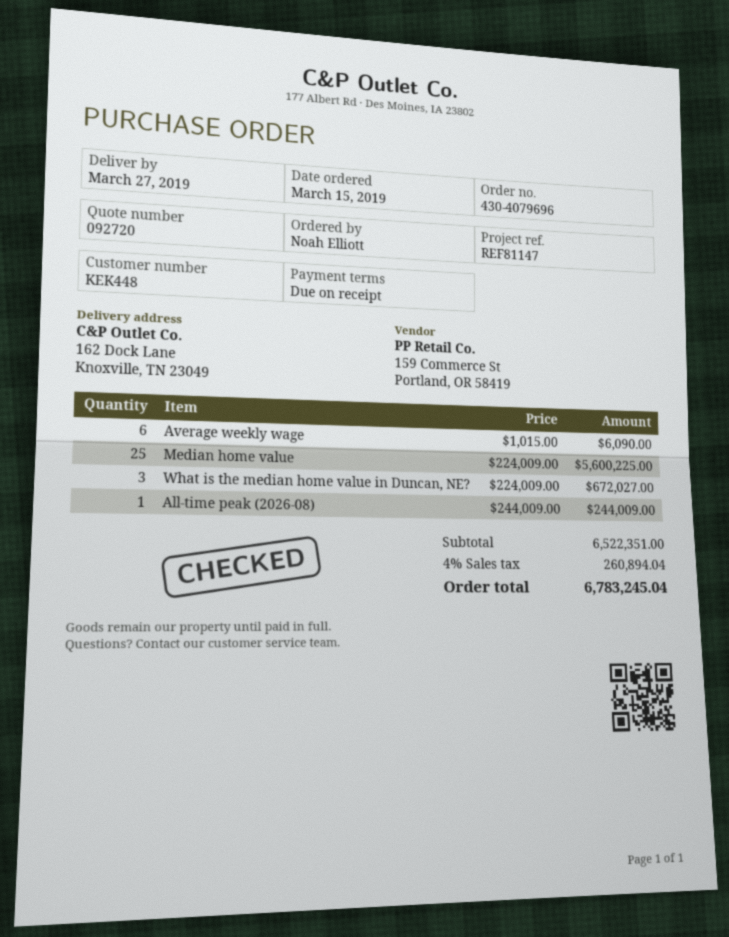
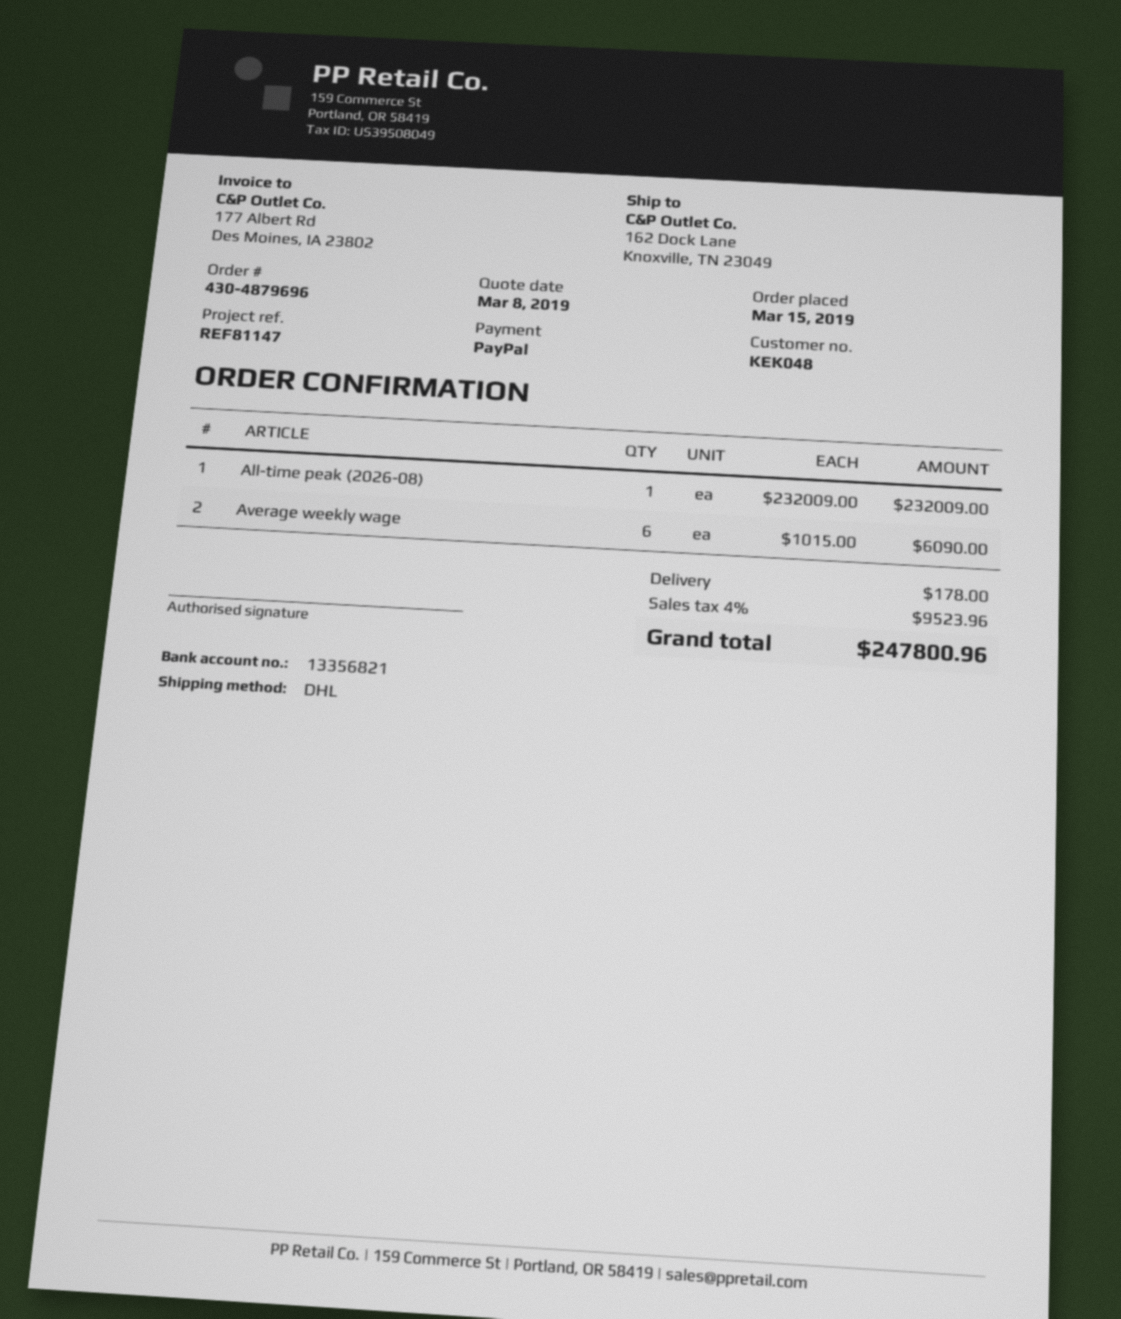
order number: 430-4079696 -> 430-4879696
customer number: KEK448 -> KEK048
Median home value: 25 x 224009.00 = 5600225.00 -> none
What is the median home value in Duncan, NE?: 3 x 224009.00 = 672027.00 -> none
All-time peak (2026-08): 1 x 244009.00 = 244009.00 -> 1 x 232009.00 = 232009.00
shipping: none -> 178.00
tax: 4% = 260894.04 -> 4% = 9523.96
total: 6783245.04 -> 247800.96

